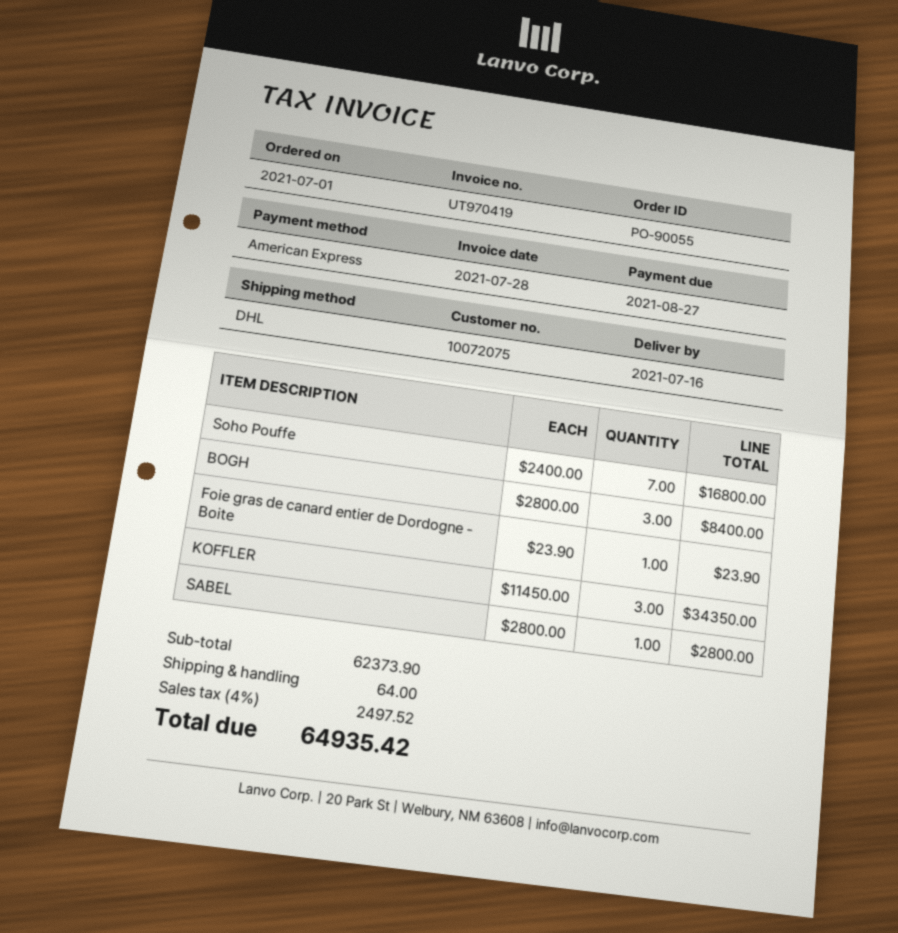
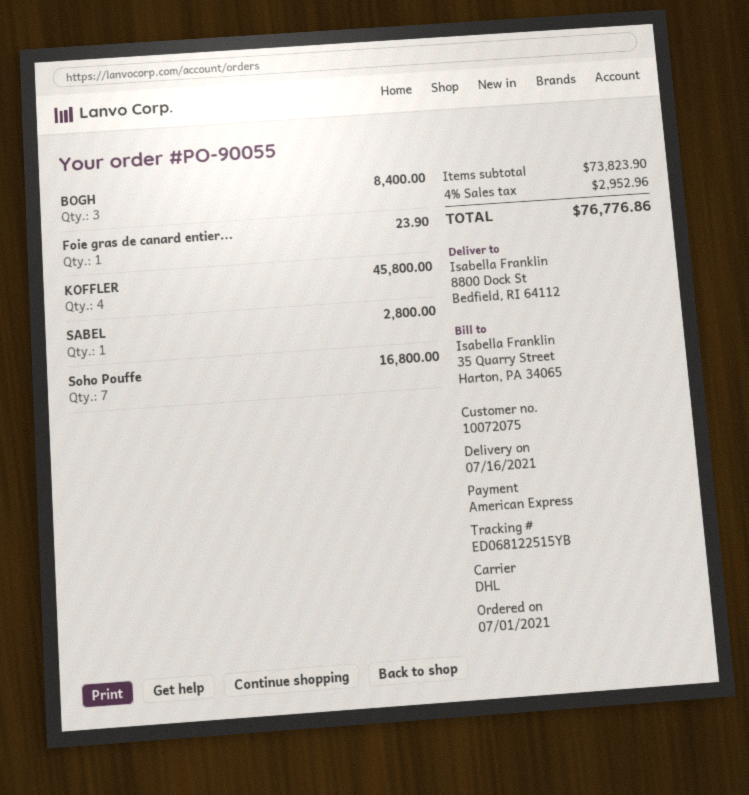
KOFFLER: 3 for 34350.00 -> 4 for 45800.00
subtotal: 62373.90 -> 73823.90
shipping: 64.00 -> none
tax: 4% = 2497.52 -> 4% = 2952.96
total: 64935.42 -> 76776.86

